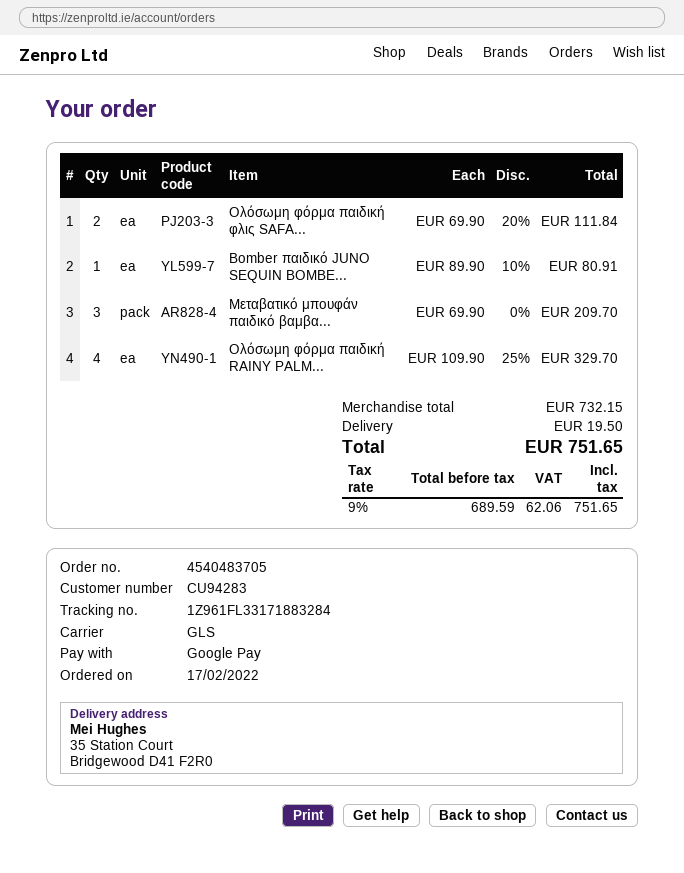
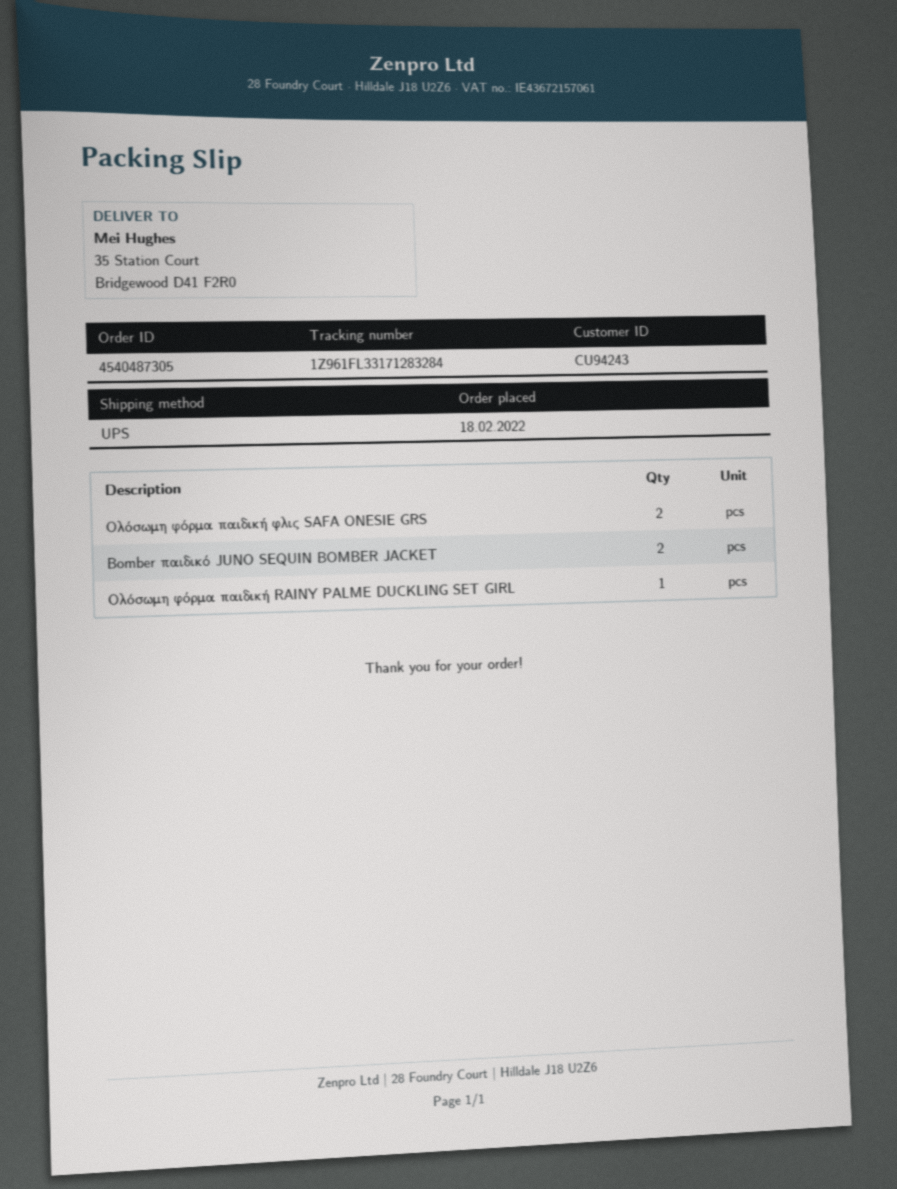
order number: 4540483705 -> 4540487305
order date: 2022-02-17 -> 2022-02-18
customer number: CU94283 -> CU94243
shipping method: GLS -> UPS
tracking number: 1Z961FL33171883284 -> 1Z961FL33171283284
Bomber παιδικό JUNO SEQUIN BOMBE...: 1 -> 2
Μεταβατικό μπουφάν παιδικό βαμβα...: 3 -> none
Ολόσωμη φόρμα παιδική RAINY PALM...: 4 -> 1

